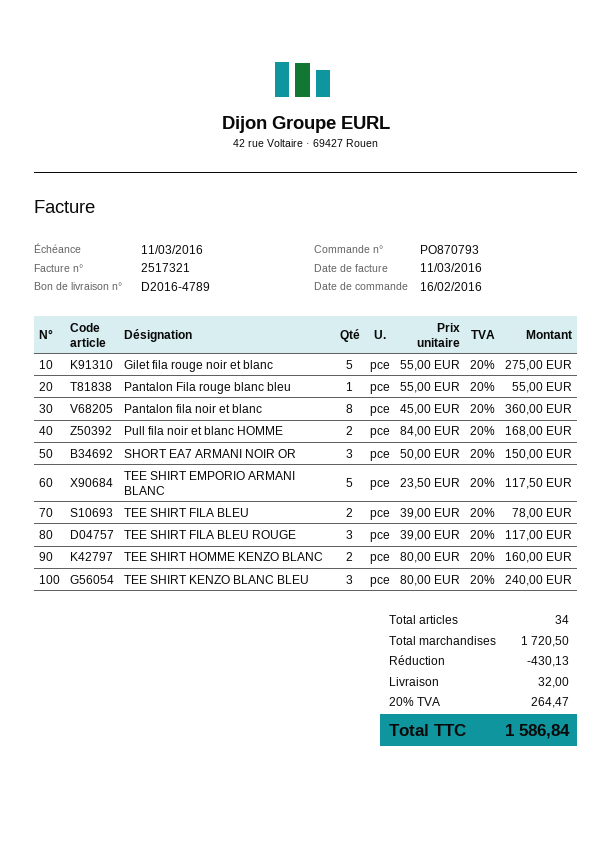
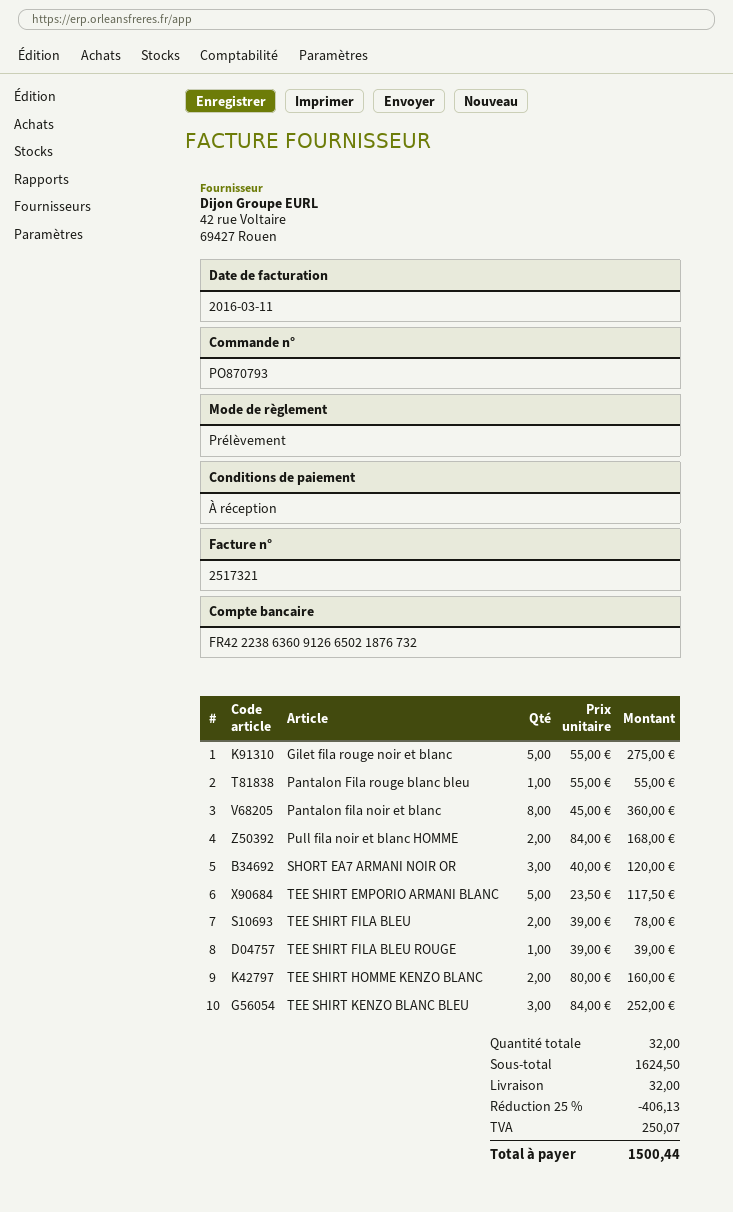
SHORT EA7 ARMANI NOIR OR: 3 x 50.00 = 150.00 -> 3 x 40.00 = 120.00
TEE SHIRT FILA BLEU ROUGE: 3 x 39.00 = 117.00 -> 1 x 39.00 = 39.00
TEE SHIRT KENZO BLANC BLEU: 3 x 80.00 = 240.00 -> 3 x 84.00 = 252.00
total quantity: 34 -> 32
subtotal: 1720.50 -> 1624.50
discount: 430.13 -> 406.13
tax: 264.47 -> 250.07
total: 1586.84 -> 1500.44

